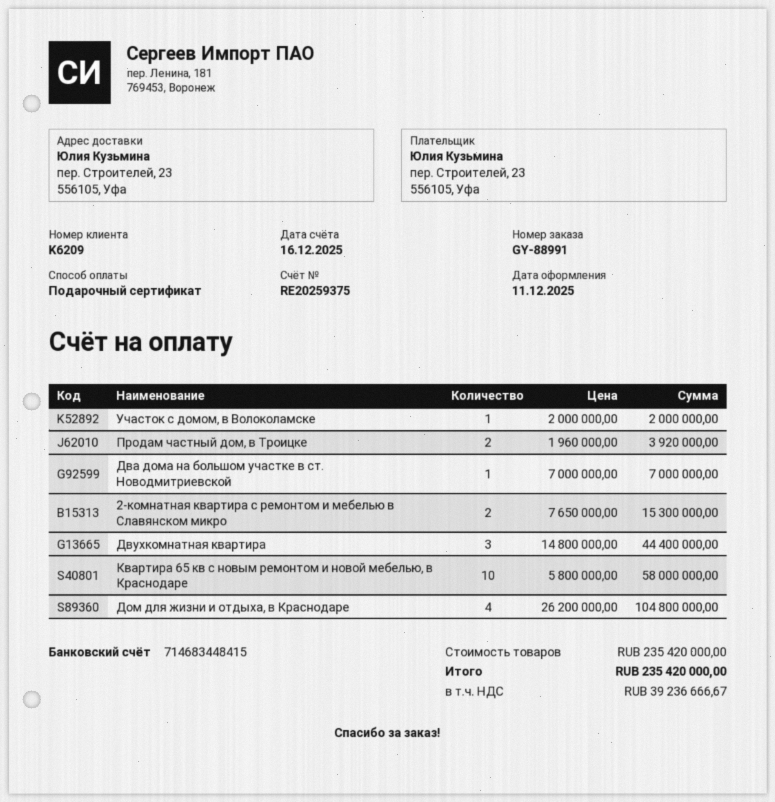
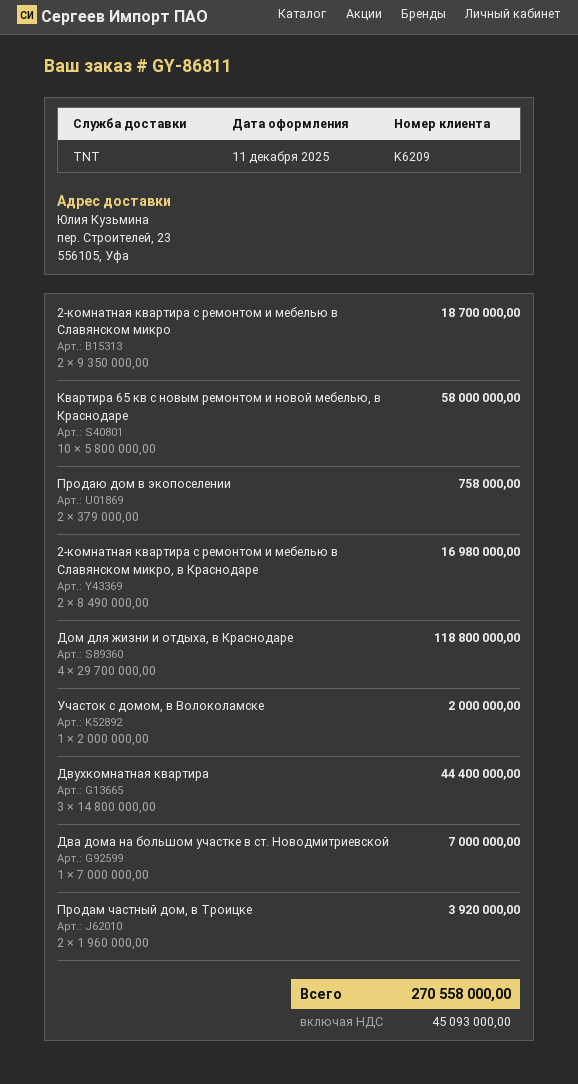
order number: GY-88991 -> GY-86811
2-комнатная квартира с ремонтом и мебелью в Славянском микро: 2 x 7650000.00 = 15300000.00 -> 2 x 9350000.00 = 18700000.00
Дом для жизни и отдыха, в Краснодаре: 4 x 26200000.00 = 104800000.00 -> 4 x 29700000.00 = 118800000.00
Продаю дом в экопоселении: none -> 2 x 379000.00 = 758000.00
2-комнатная квартира с ремонтом и мебелью в Славянском микро, в Краснодаре: none -> 2 x 8490000.00 = 16980000.00
tax: 39236666.67 -> 45093000.00
total: 235420000.00 -> 270558000.00

